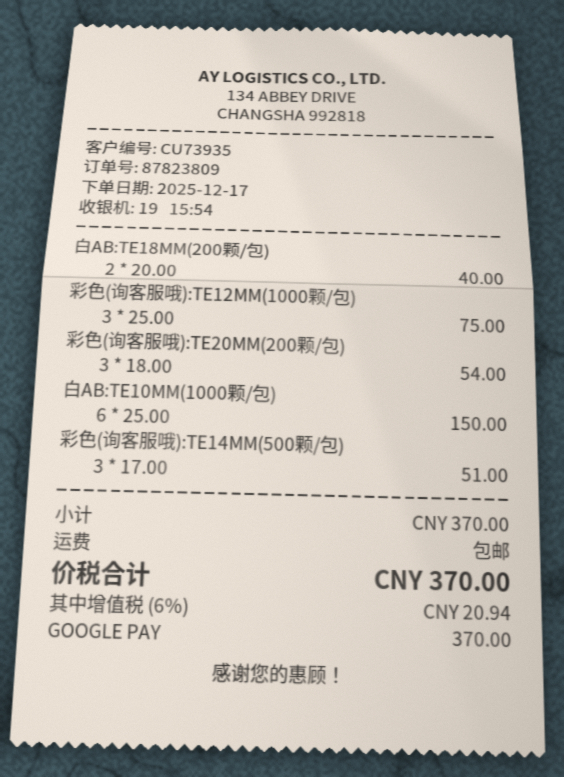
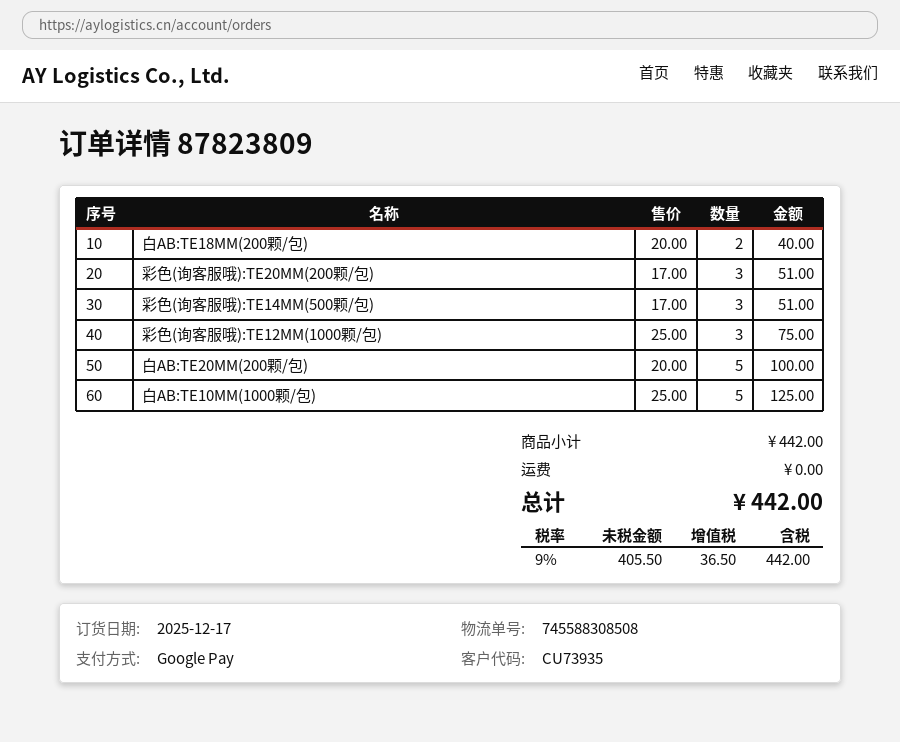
彩色(询客服哦):TE20MM(200颗/包): 3 x 18.00 = 54.00 -> 3 x 17.00 = 51.00
白AB:TE10MM(1000颗/包): 6 x 25.00 = 150.00 -> 5 x 25.00 = 125.00
白AB:TE20MM(200颗/包): none -> 5 x 20.00 = 100.00
subtotal: 370.00 -> 442.00
tax: 6% = 20.94 -> 9% = 36.50
total: 370.00 -> 442.00

